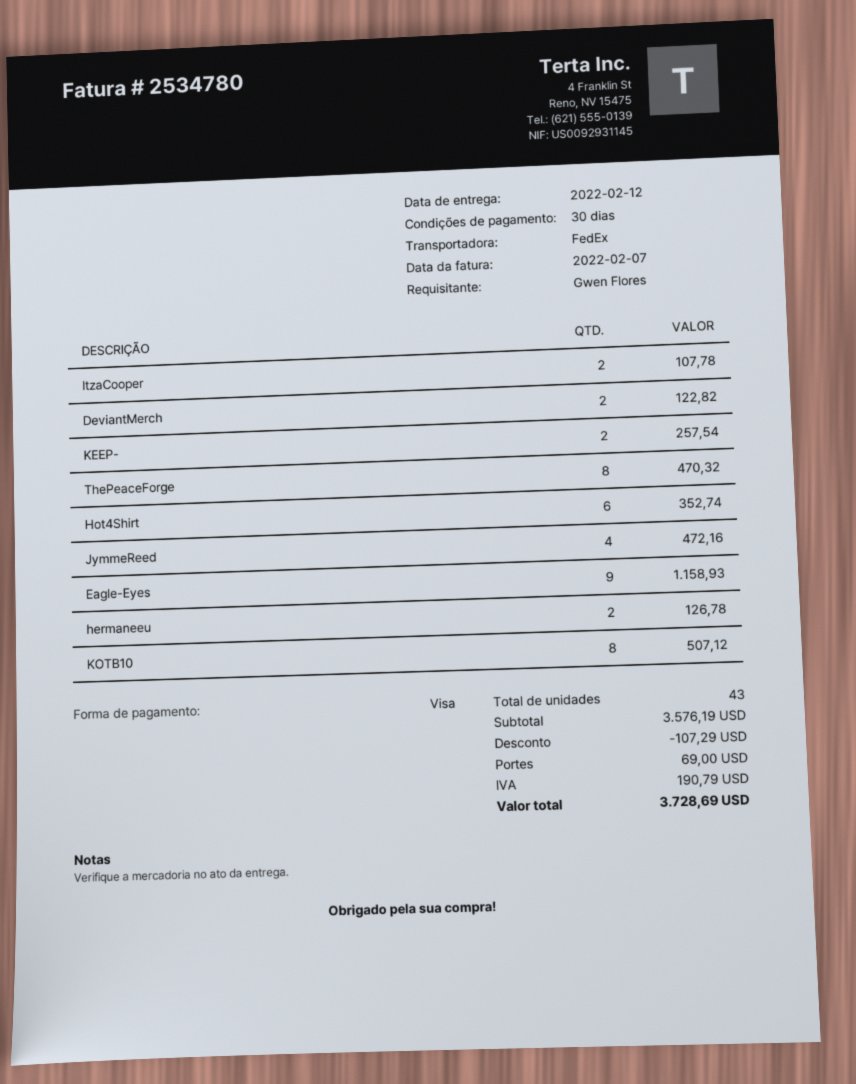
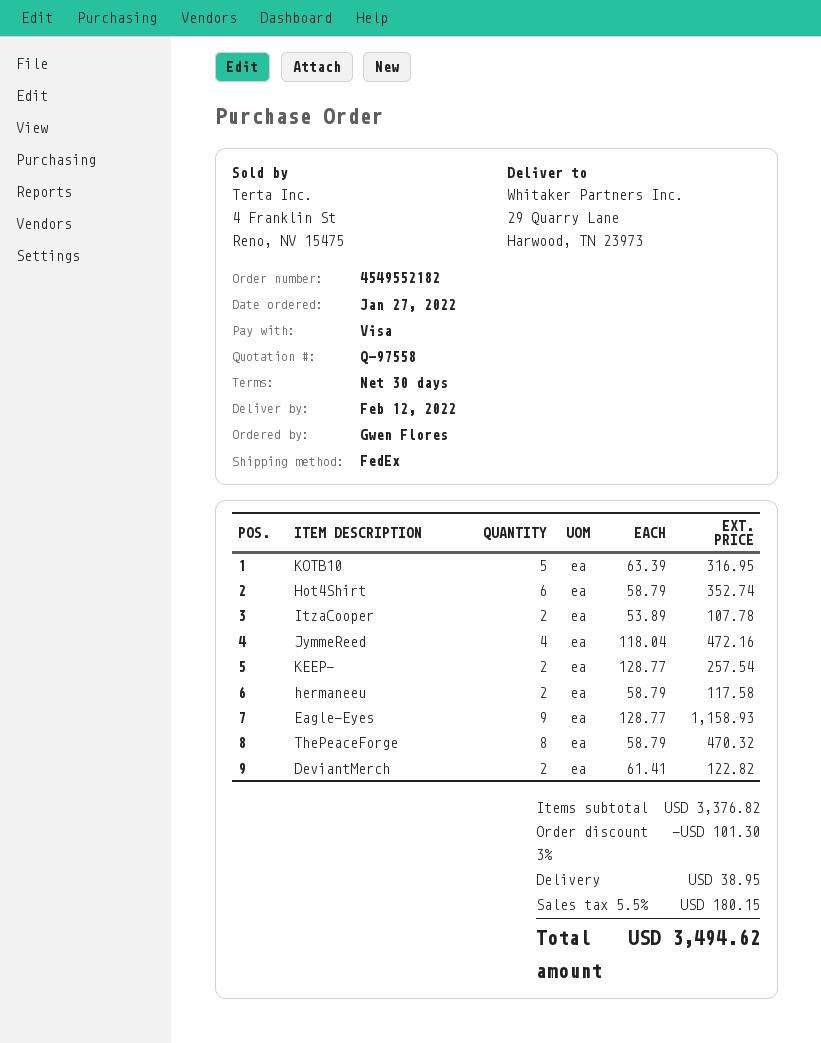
hermaneeu: 2 for 126.78 -> 2 for 117.58
KOTB10: 8 for 507.12 -> 5 for 316.95
subtotal: 3576.19 -> 3376.82
discount: 107.29 -> 101.30
shipping: 69.00 -> 38.95
tax: 190.79 -> 180.15
total: 3728.69 -> 3494.62

